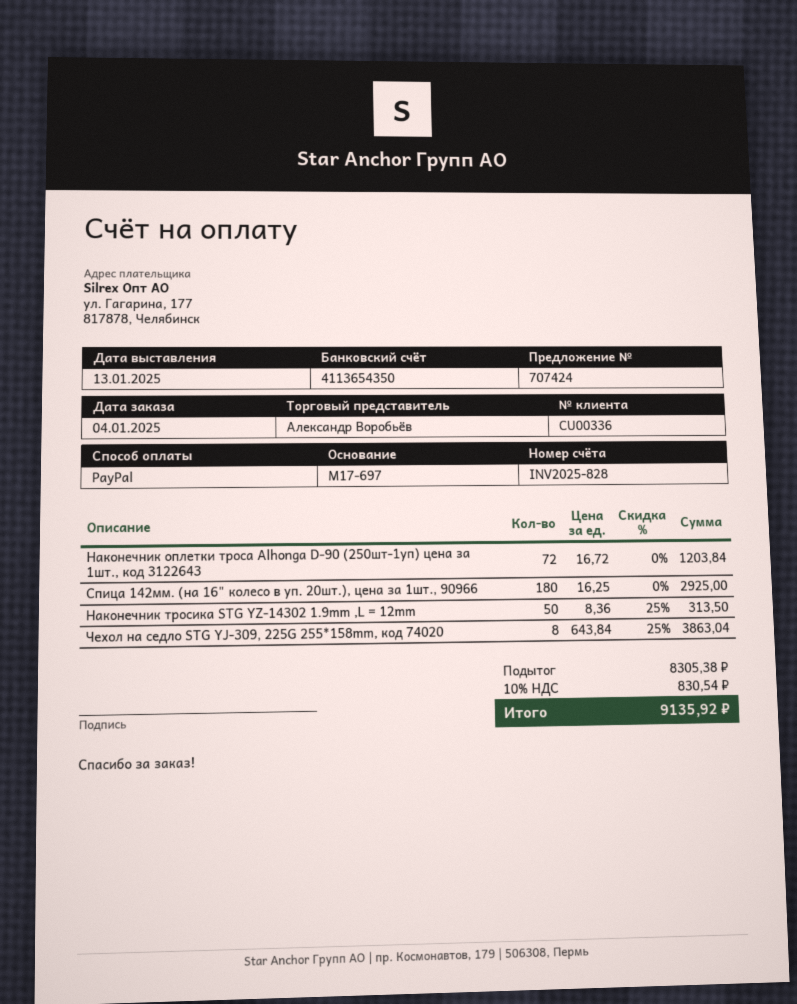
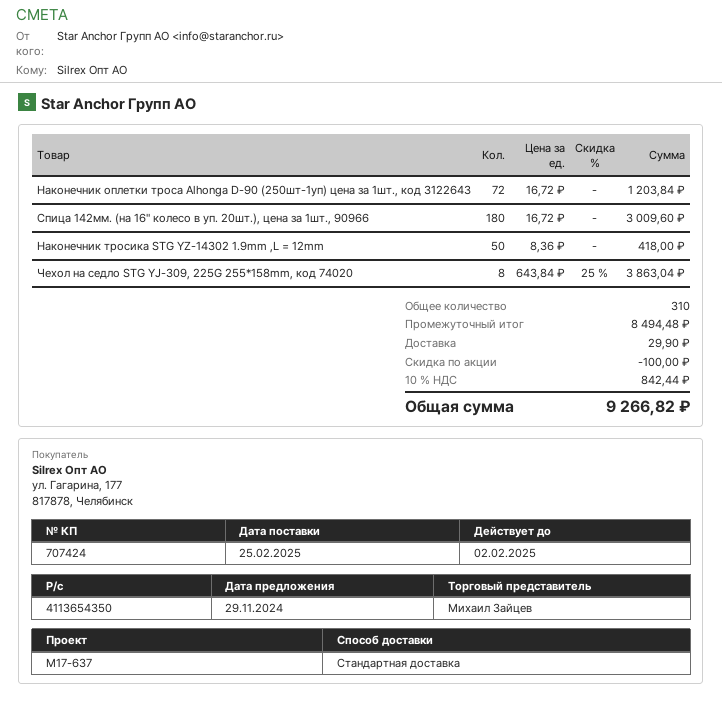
reference: M17-697 -> M17-637
sales rep: Александр Воробьёв -> Михаил Зайцев
Спица 142мм. (на 16" колесо в уп. 20шт.), цена за 1шт., 90966: 180 x 16.25 = 2925.00 -> 180 x 16.72 = 3009.60
Наконечник тросика STG YZ-14302 1.9mm ,L = 12mm: 50 x 8.36 - 25% = 313.50 -> 50 x 8.36 = 418.00
subtotal: 8305.38 -> 8494.48
discount: none -> 100.00
shipping: none -> 29.90
tax: 10% = 830.54 -> 10% = 842.44
total: 9135.92 -> 9266.82

